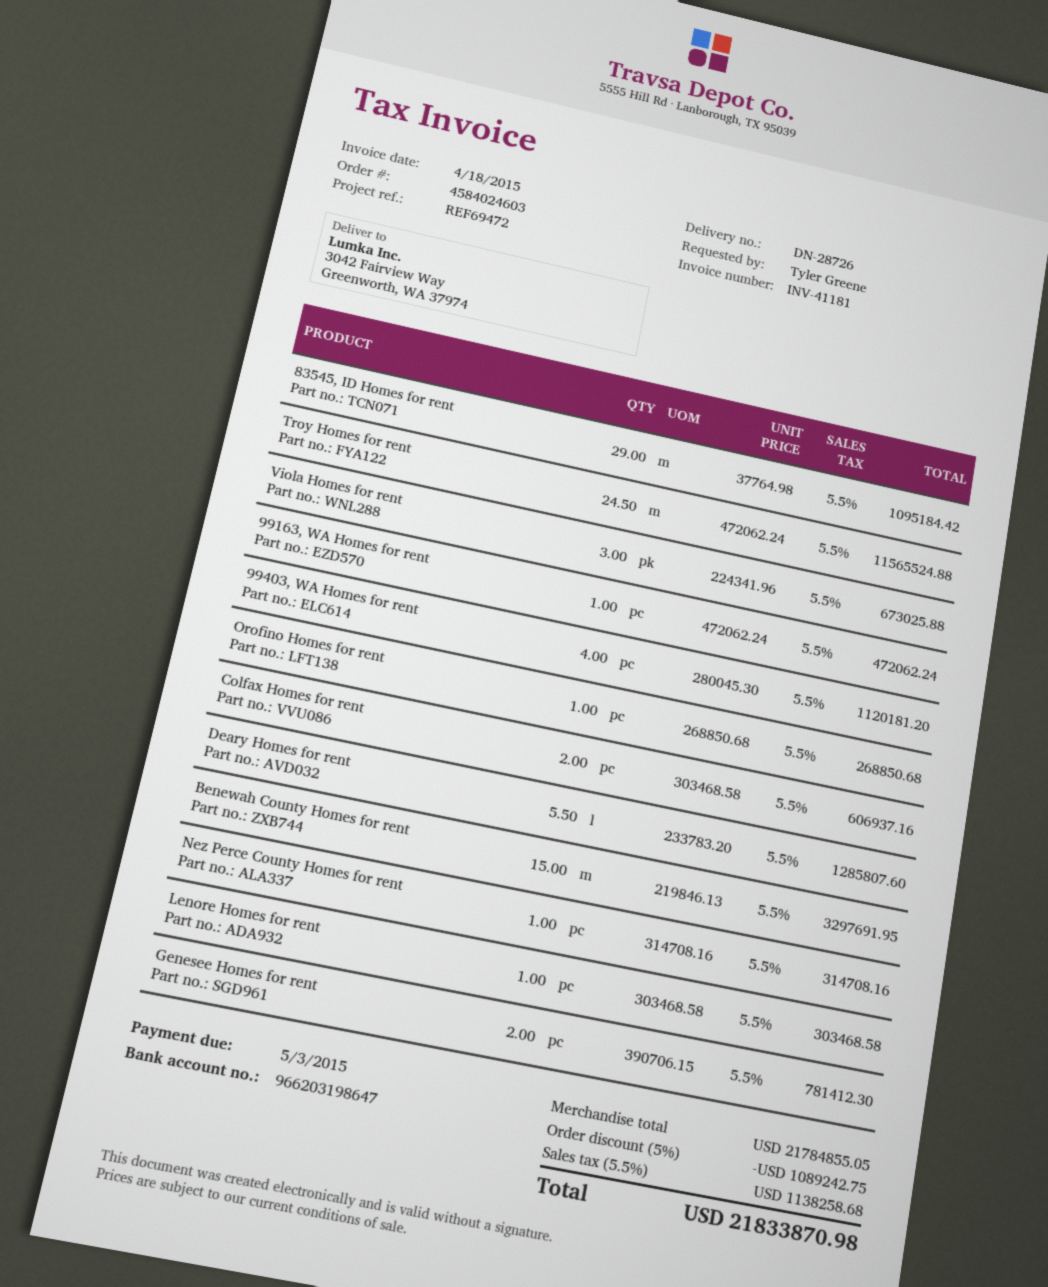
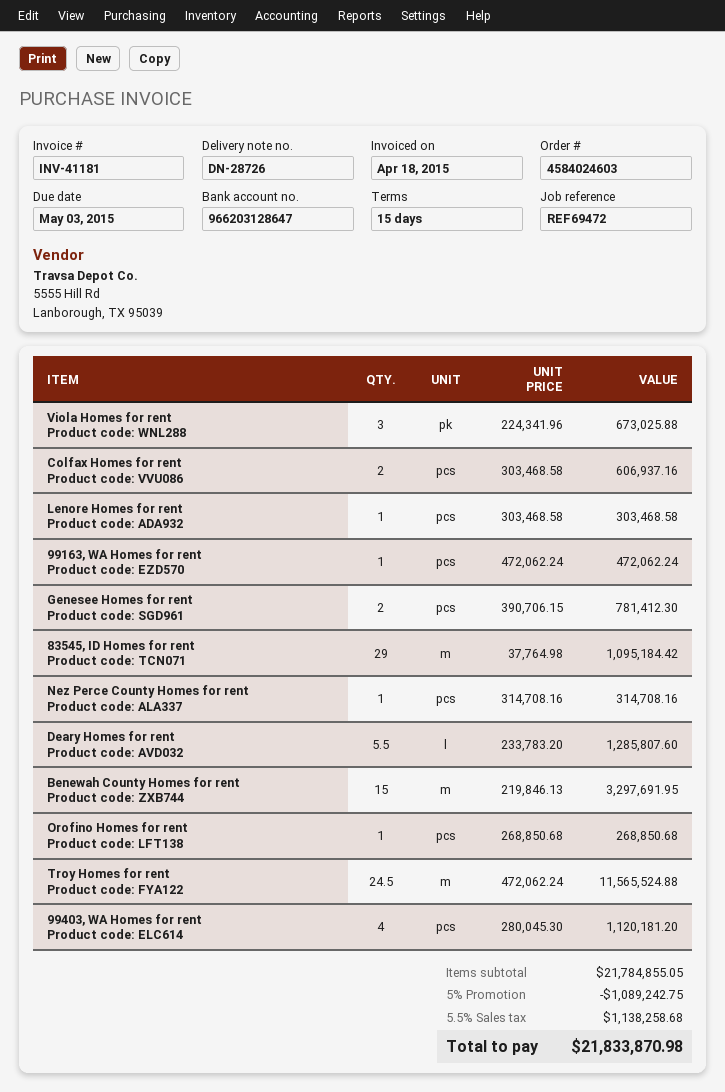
bank account: 966203198647 -> 966203128647

